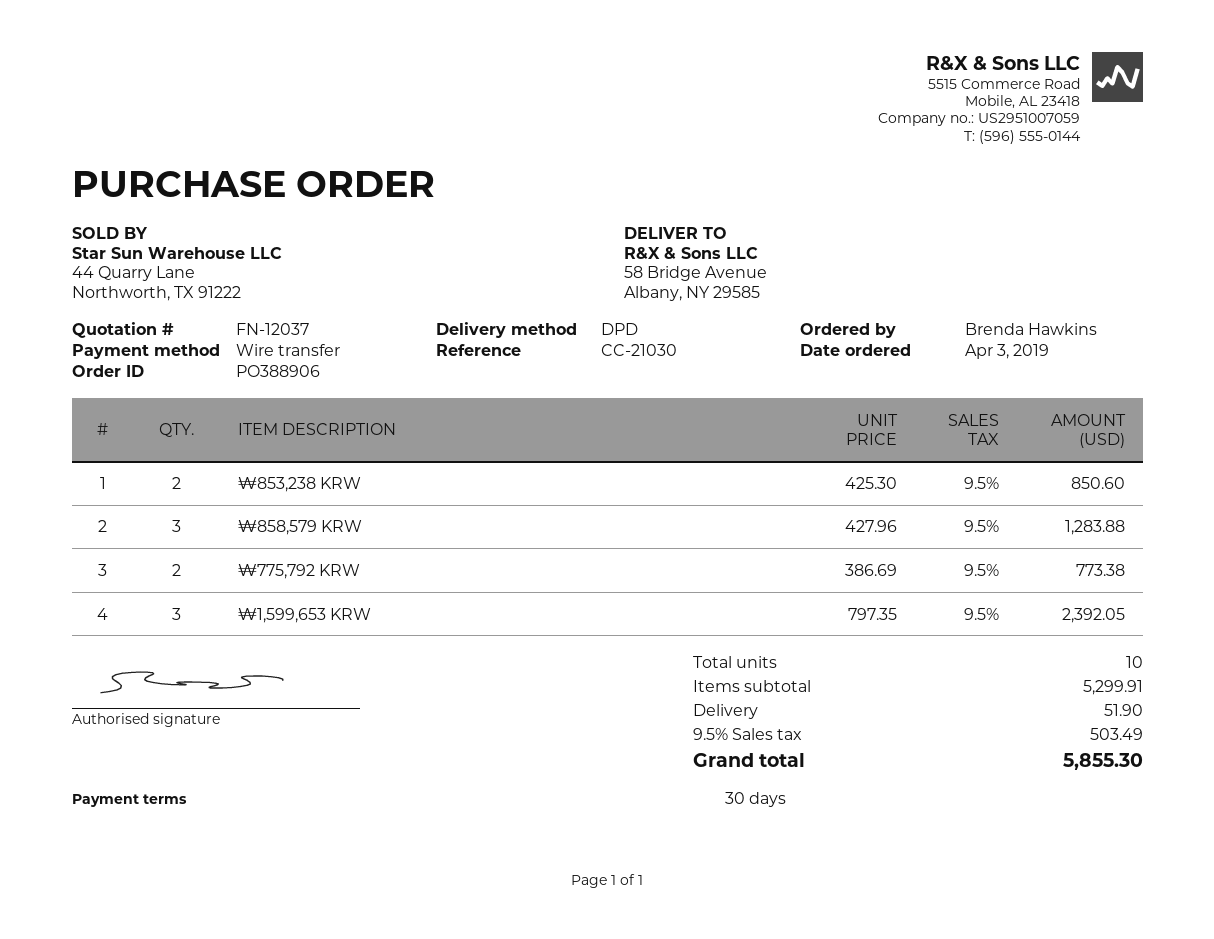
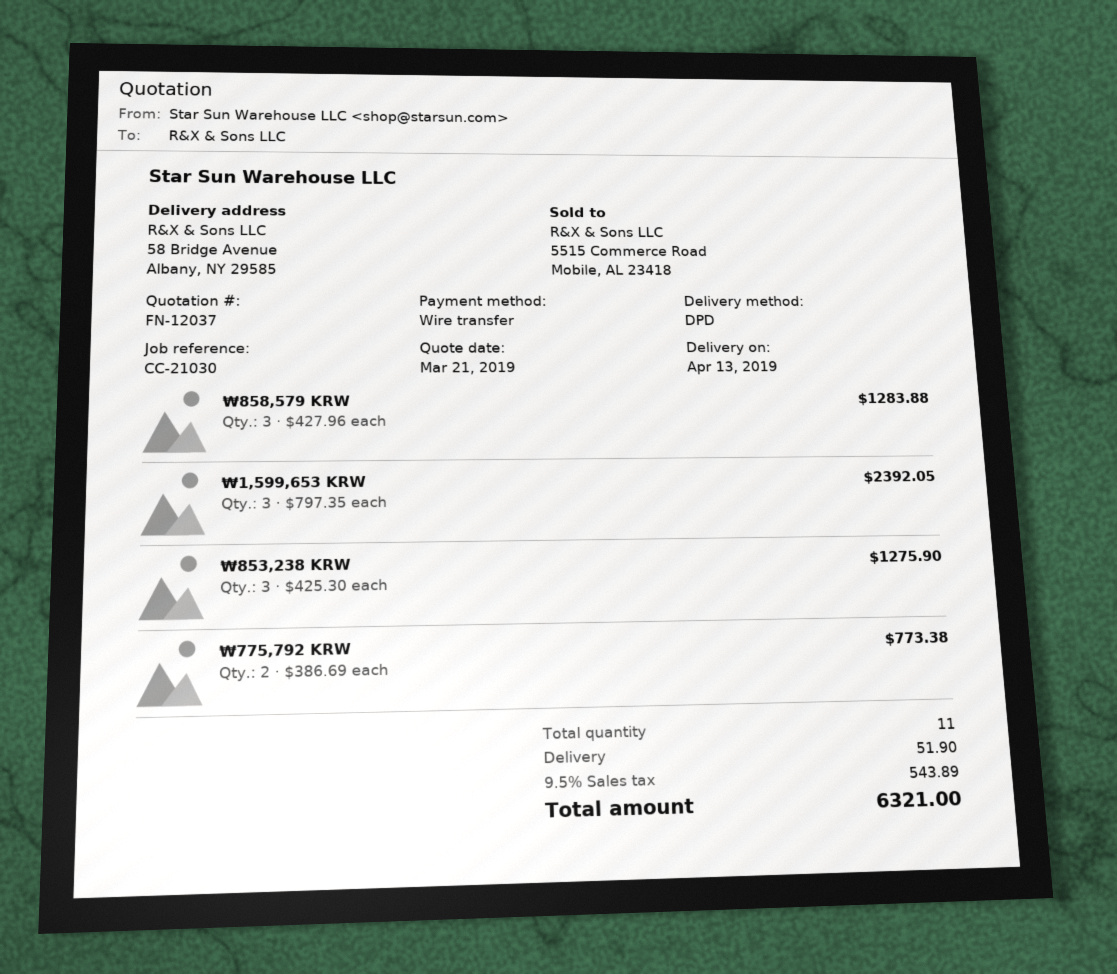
₩853,238 KRW: 2 x 425.30 = 850.60 -> 3 x 425.30 = 1275.90
total quantity: 10 -> 11
tax: 9.5% = 503.49 -> 9.5% = 543.89
total: 5855.30 -> 6321.00

